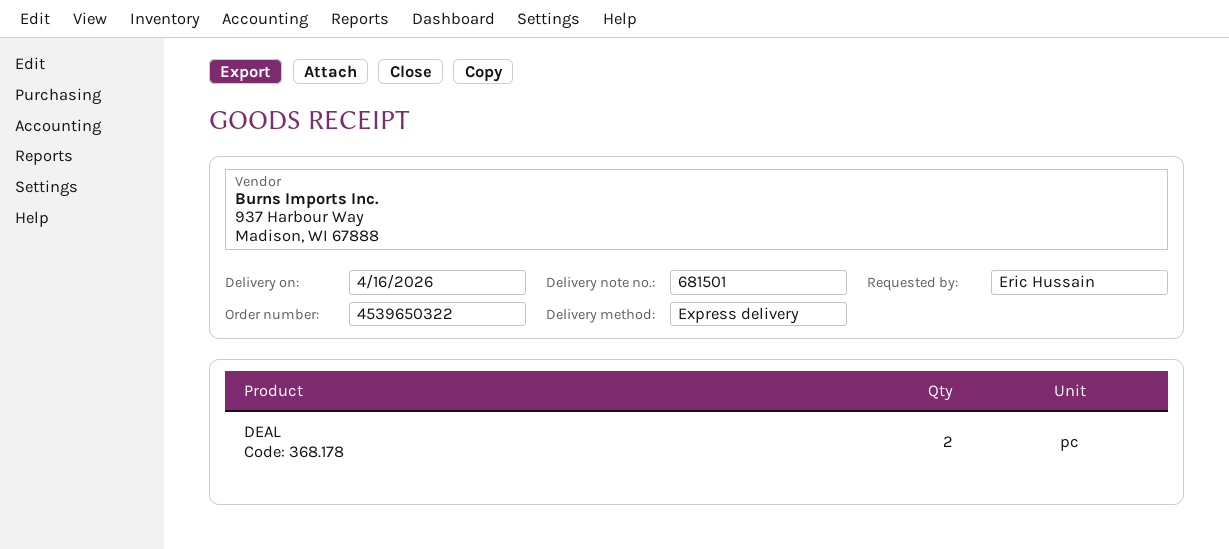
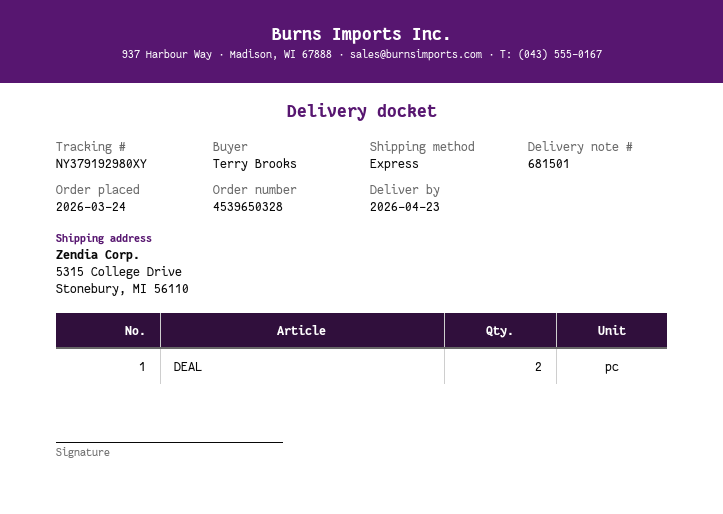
order number: 4539650322 -> 4539650328
delivery date: 2026-04-16 -> 2026-04-23
ordered by: Eric Hussain -> Terry Brooks

